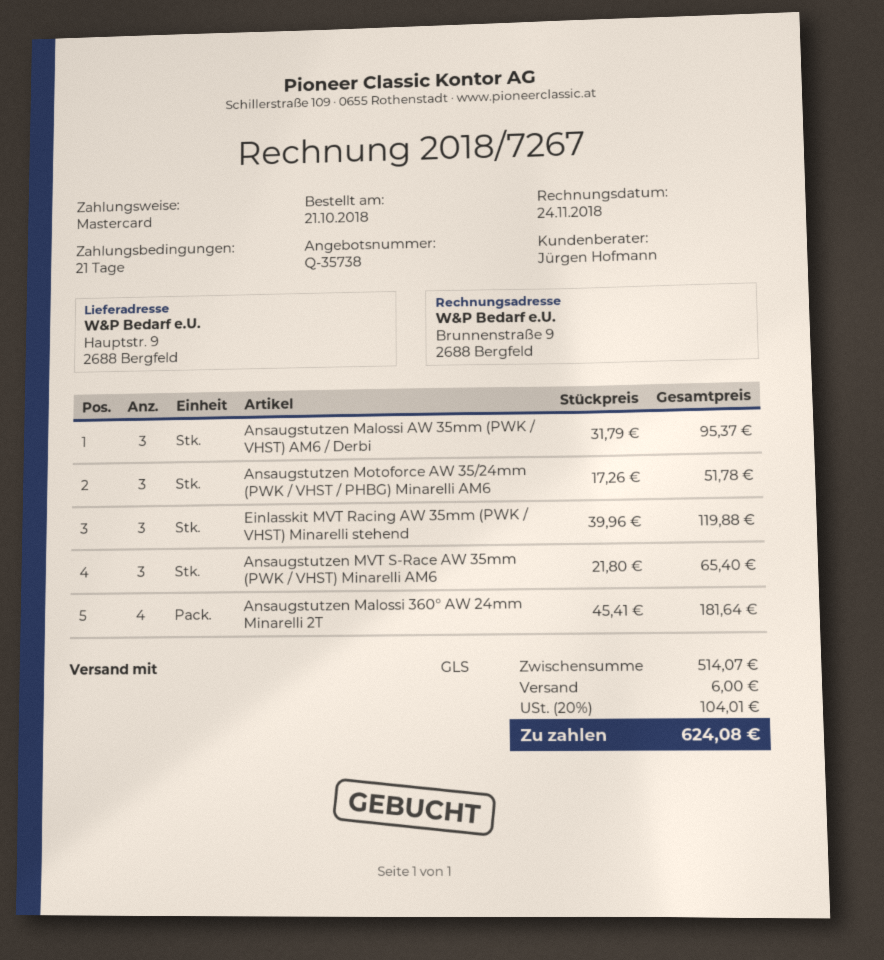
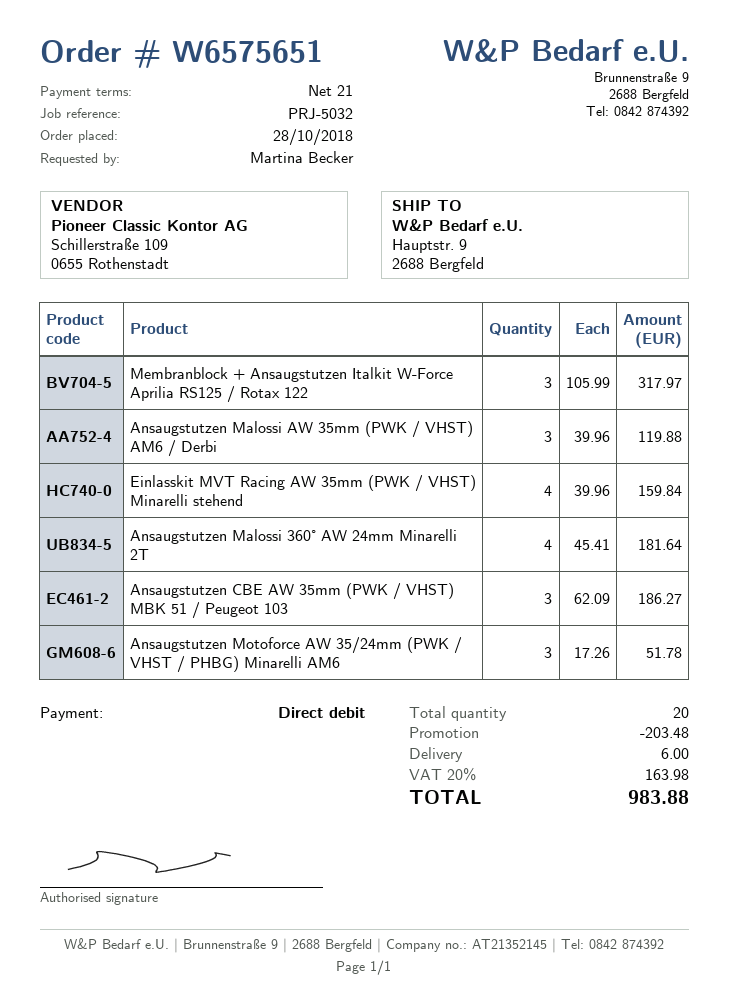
order date: 2018-10-21 -> 2018-10-28
payment method: Mastercard -> direct debit
Ansaugstutzen Malossi AW 35mm (PWK / VHST) AM6 / Derbi: 3 x 31.79 = 95.37 -> 3 x 39.96 = 119.88
Einlasskit MVT Racing AW 35mm (PWK / VHST) Minarelli stehend: 3 x 39.96 = 119.88 -> 4 x 39.96 = 159.84
Ansaugstutzen MVT S-Race AW 35mm (PWK / VHST) Minarelli AM6: 3 x 21.80 = 65.40 -> none
Membranblock + Ansaugstutzen Italkit W-Force Aprilia RS125 / Rotax 122: none -> 3 x 105.99 = 317.97
Ansaugstutzen CBE AW 35mm (PWK / VHST) MBK 51 / Peugeot 103: none -> 3 x 62.09 = 186.27
discount: none -> 203.48
tax: 20% = 104.01 -> 20% = 163.98
total: 624.08 -> 983.88

